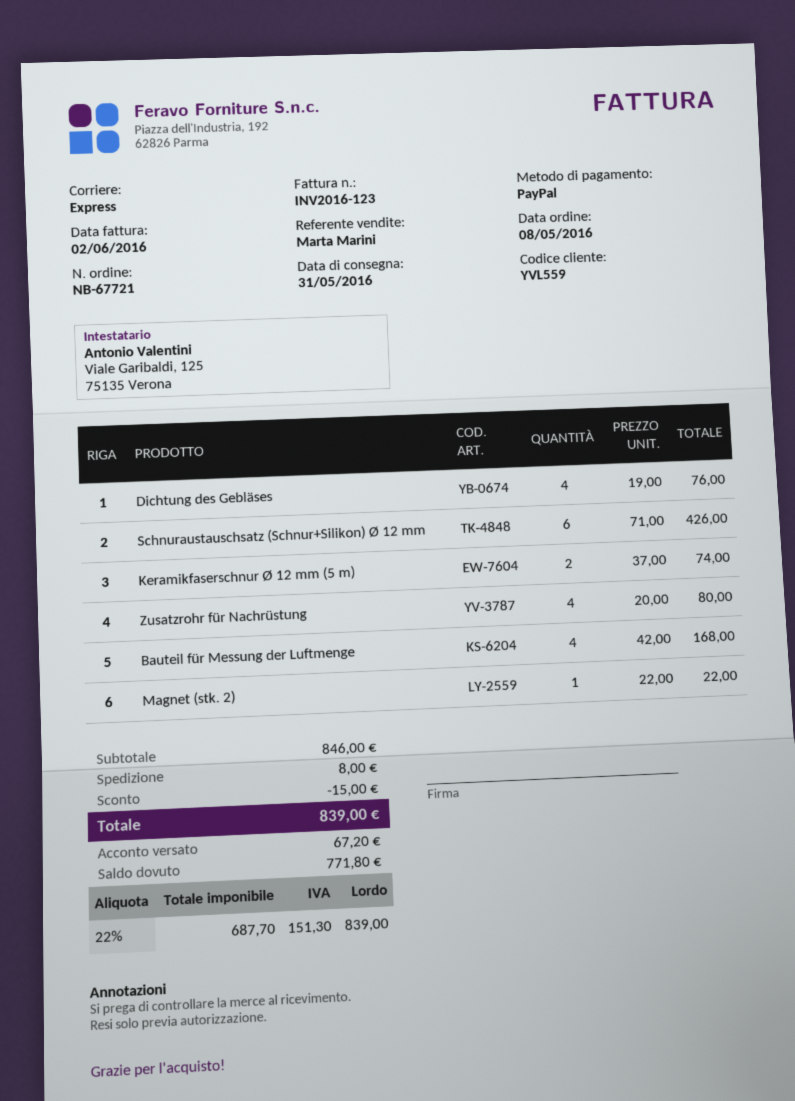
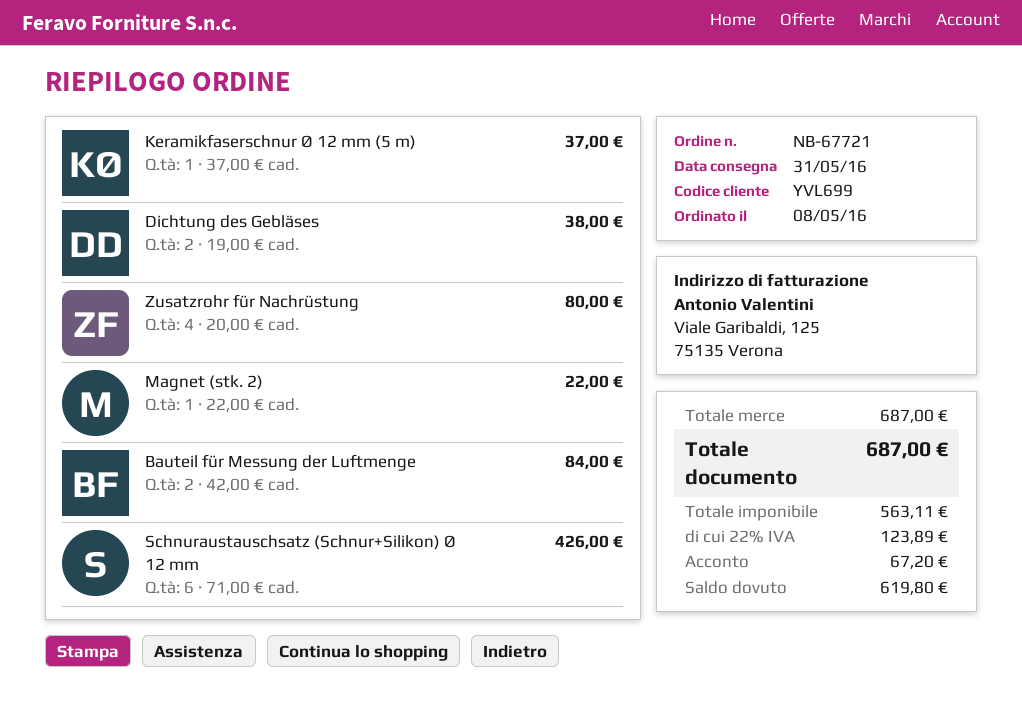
customer number: YVL559 -> YVL699
Dichtung des Gebläses: 4 x 19.00 = 76.00 -> 2 x 19.00 = 38.00
Keramikfaserschnur Ø 12 mm (5 m): 2 x 37.00 = 74.00 -> 1 x 37.00 = 37.00
Bauteil für Messung der Luftmenge: 4 x 42.00 = 168.00 -> 2 x 42.00 = 84.00
subtotal: 846.00 -> 687.00
discount: 15.00 -> none
shipping: 8.00 -> none
net: 687.70 -> 563.11
tax: 22% = 151.30 -> 22% = 123.89
total: 839.00 -> 687.00
balance: 771.80 -> 619.80

